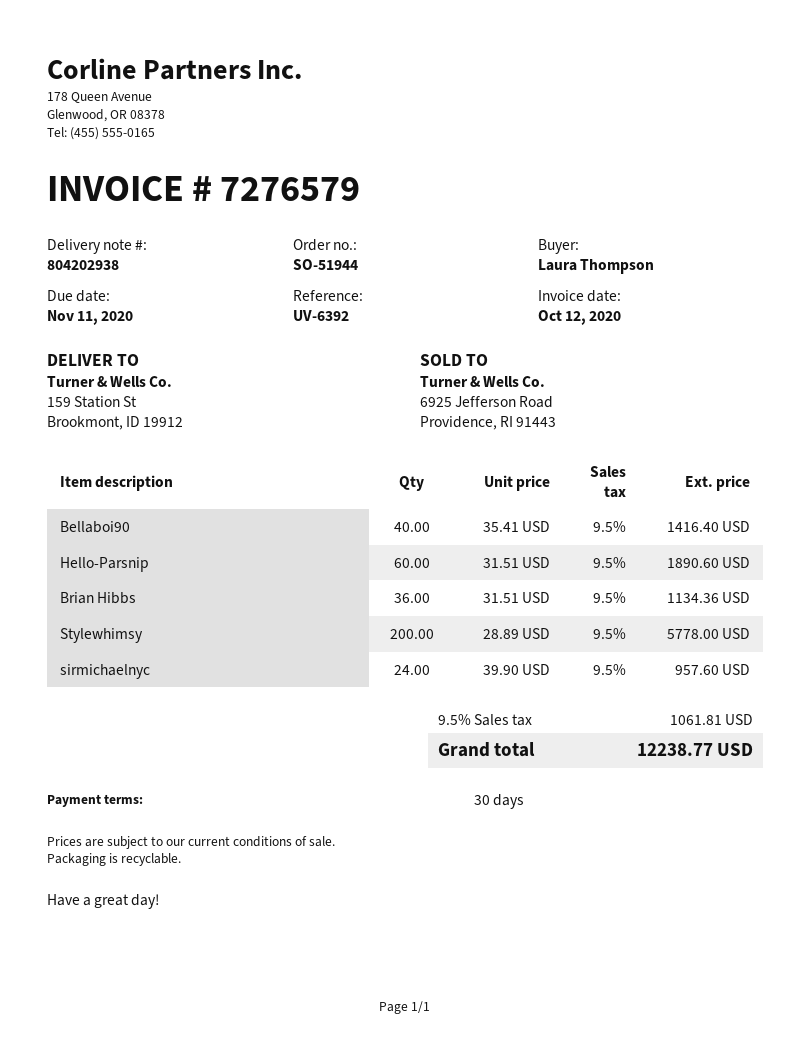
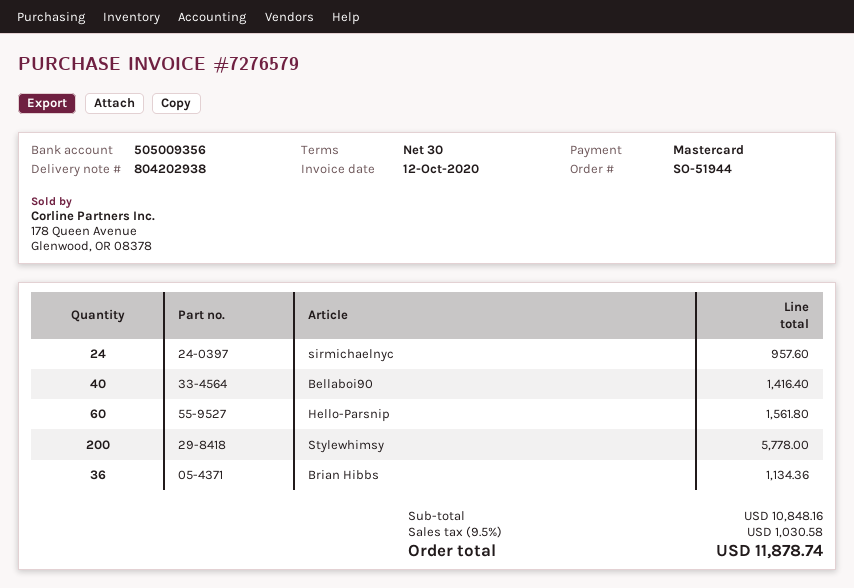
Hello-Parsnip: 60 for 1890.60 -> 60 for 1561.80
tax: 9.5% = 1061.81 -> 9.5% = 1030.58
total: 12238.77 -> 11878.74

